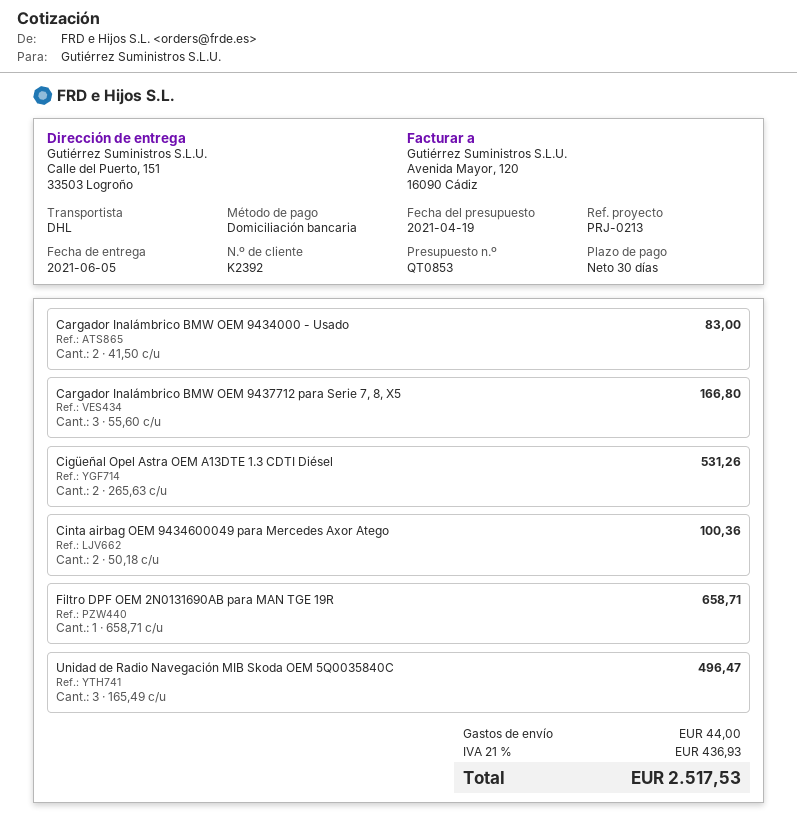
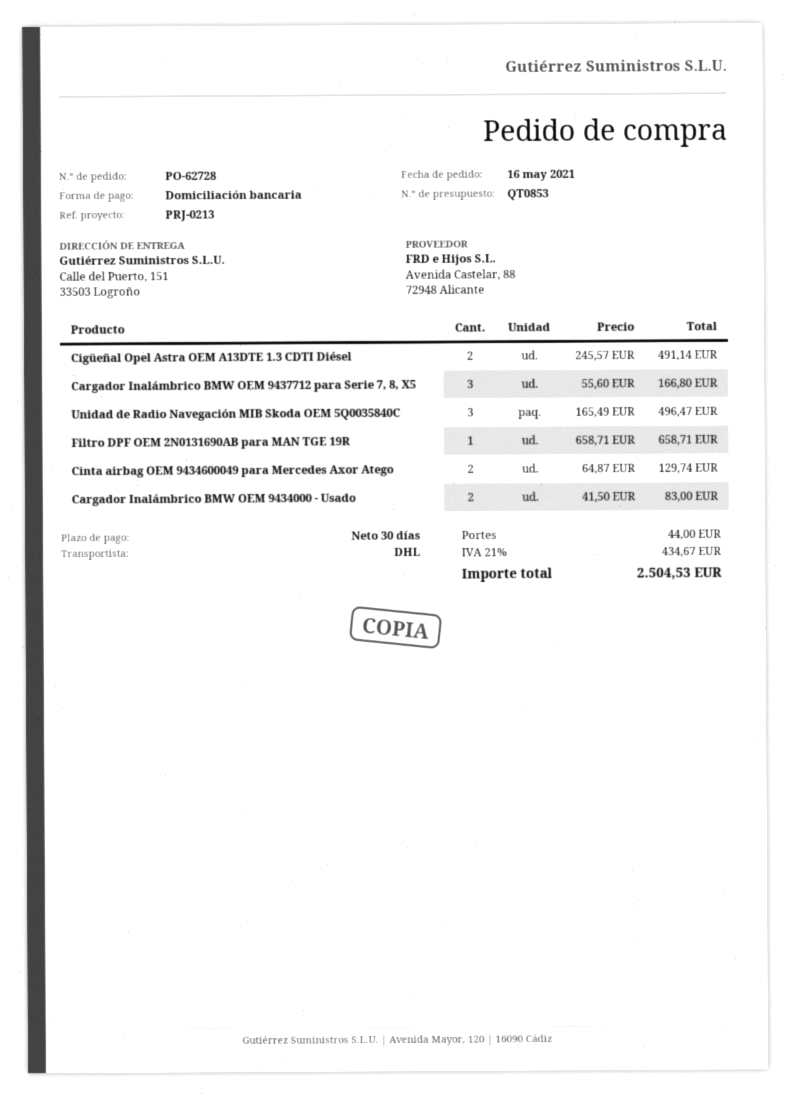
Cigüeñal Opel Astra OEM A13DTE 1.3 CDTI Diésel: 2 x 265.63 = 531.26 -> 2 x 245.57 = 491.14
Cinta airbag OEM 9434600049 para Mercedes Axor Atego: 2 x 50.18 = 100.36 -> 2 x 64.87 = 129.74
tax: 21% = 436.93 -> 21% = 434.67
total: 2517.53 -> 2504.53

